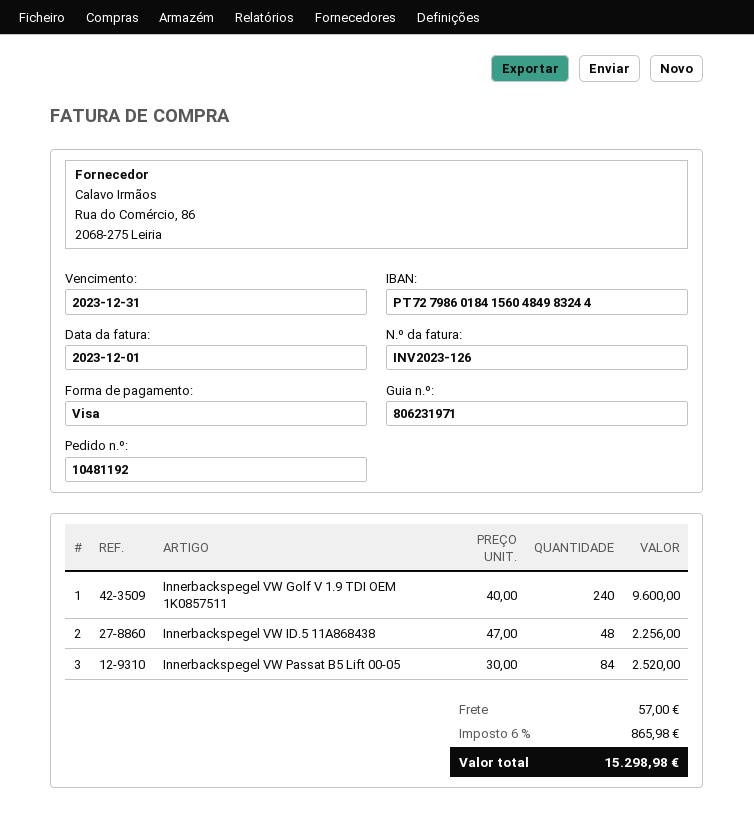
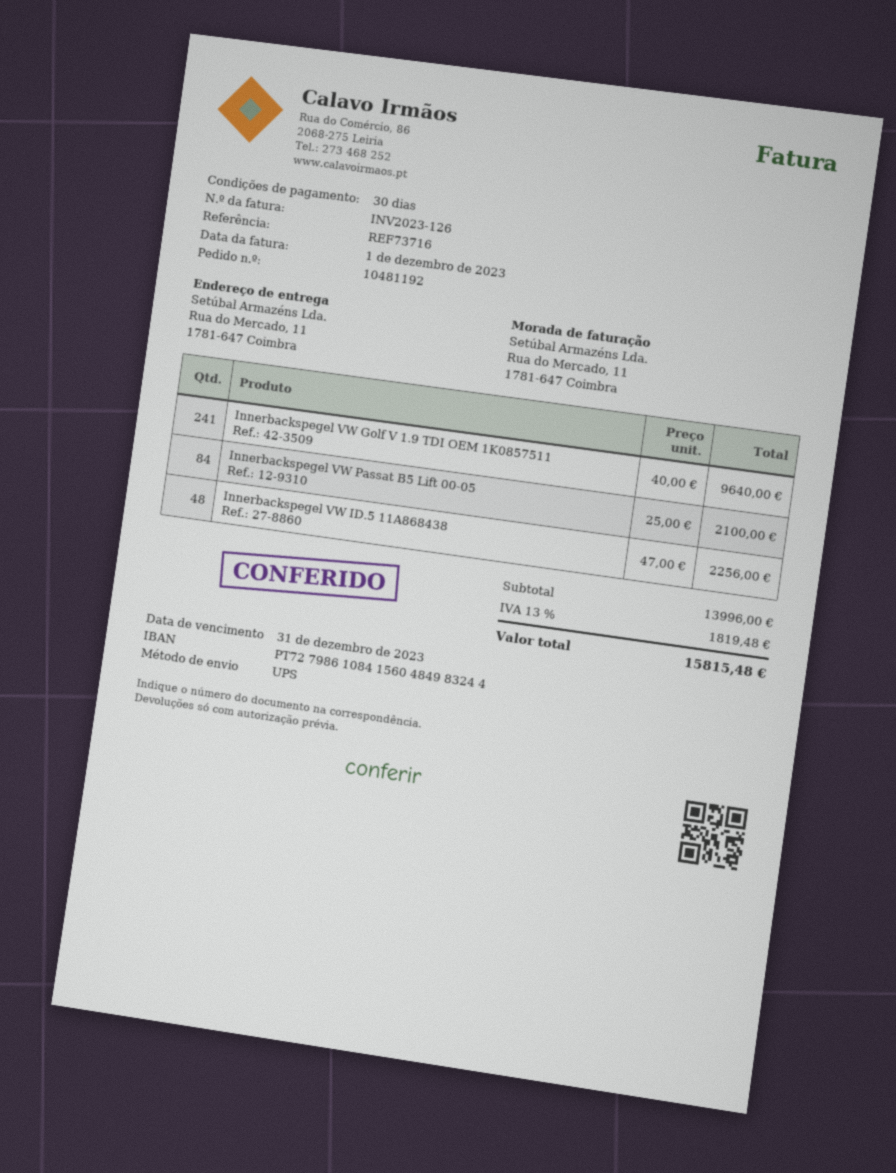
bank account: PT72798601841560484983244 -> PT72798610841560484983244
Innerbackspegel VW Golf V 1.9 TDI OEM 1K0857511: 240 x 40.00 = 9600.00 -> 241 x 40.00 = 9640.00
Innerbackspegel VW Passat B5 Lift 00-05: 84 x 30.00 = 2520.00 -> 84 x 25.00 = 2100.00
shipping: 57.00 -> none
tax: 6% = 865.98 -> 13% = 1819.48
total: 15298.98 -> 15815.48

